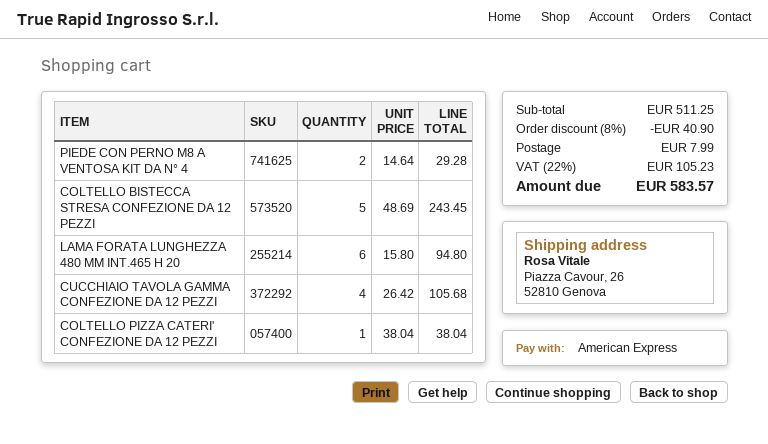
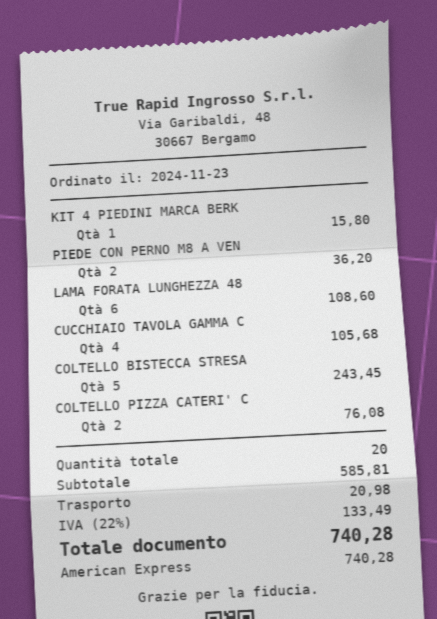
PIEDE CON PERNO M8 A VENTOSA KIT DA N° 4: 2 for 29.28 -> 2 for 36.20
LAMA FORATA LUNGHEZZA 480 MM INT.465 H 20: 6 for 94.80 -> 6 for 108.60
COLTELLO PIZZA CATERI' CONFEZIONE DA 12 PEZZI: 1 for 38.04 -> 2 for 76.08
KIT 4 PIEDINI MARCA BERK: none -> 1 for 15.80
subtotal: 511.25 -> 585.81
discount: 8% = 40.90 -> none
shipping: 7.99 -> 20.98
tax: 22% = 105.23 -> 22% = 133.49
total: 583.57 -> 740.28

